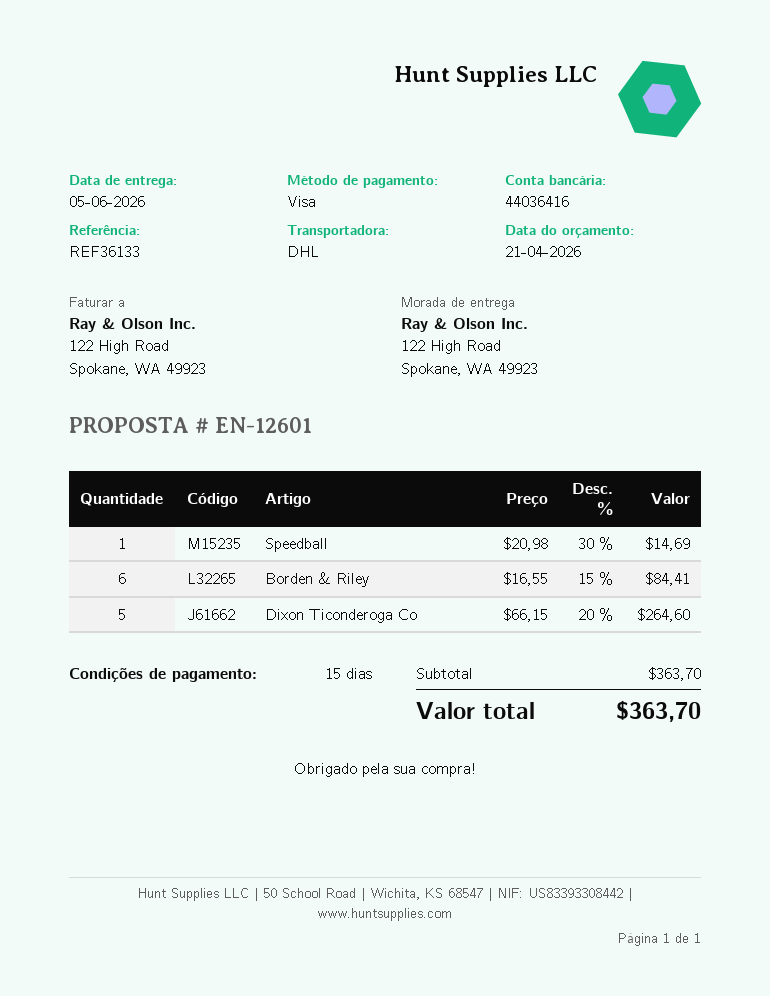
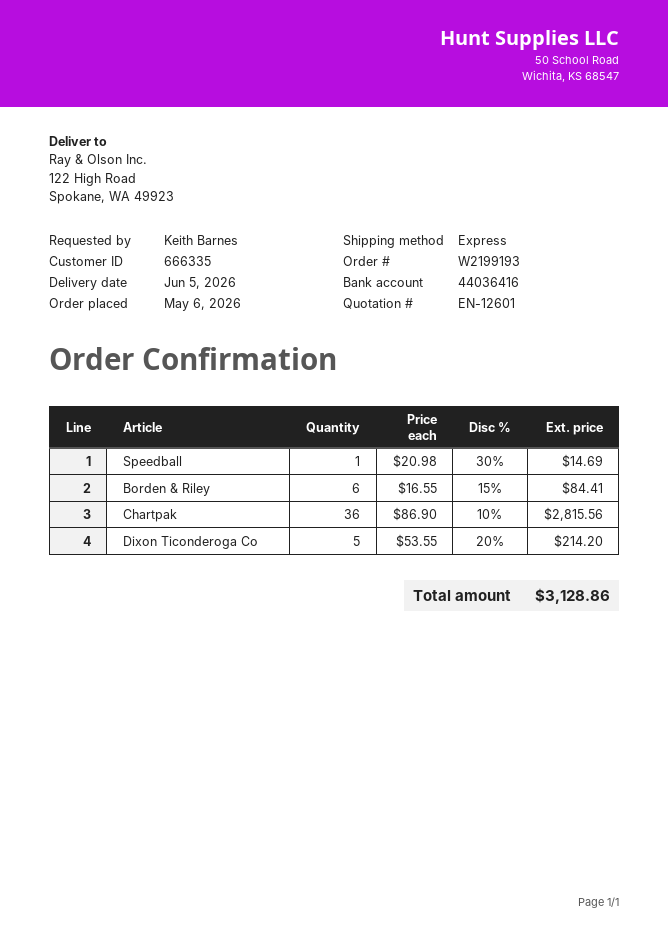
shipping method: DHL -> express
Dixon Ticonderoga Co: 5 x 66.15 - 20% = 264.60 -> 5 x 53.55 - 20% = 214.20
Chartpak: none -> 36 x 86.90 - 10% = 2815.56
total: 363.70 -> 3128.86

